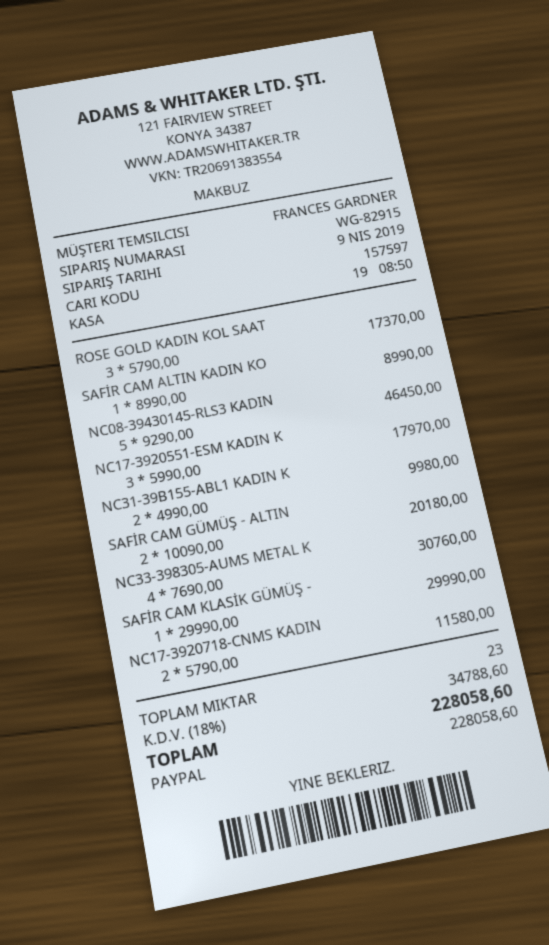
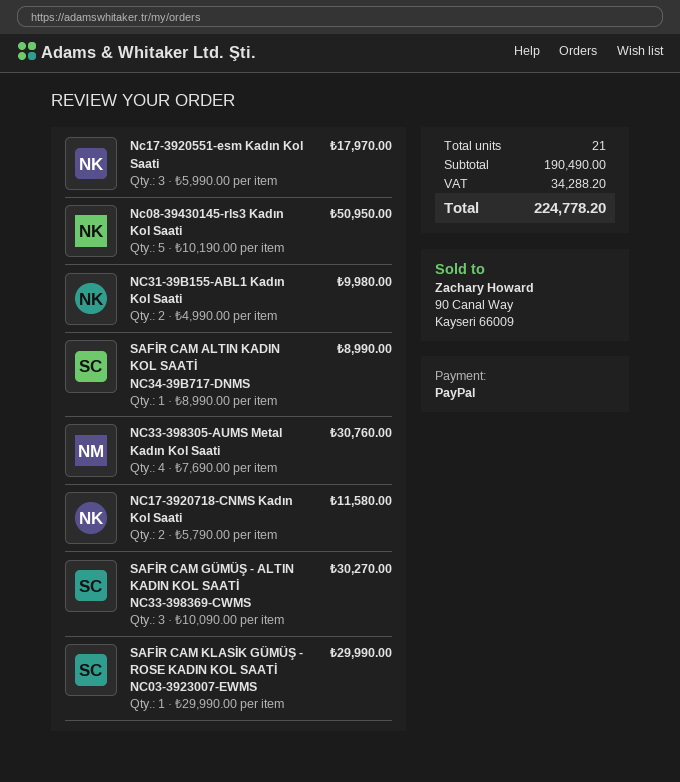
ROSE GOLD KADIN KOL SAAT: 3 x 5790.00 = 17370.00 -> none
NC08-39430145-RLS3 KADIN: 5 x 9290.00 = 46450.00 -> 5 x 10190.00 = 50950.00
SAFİR CAM GÜMÜŞ - ALTIN: 2 x 10090.00 = 20180.00 -> 3 x 10090.00 = 30270.00
total quantity: 23 -> 21
tax: 34788.60 -> 34288.20
total: 228058.60 -> 224778.20

